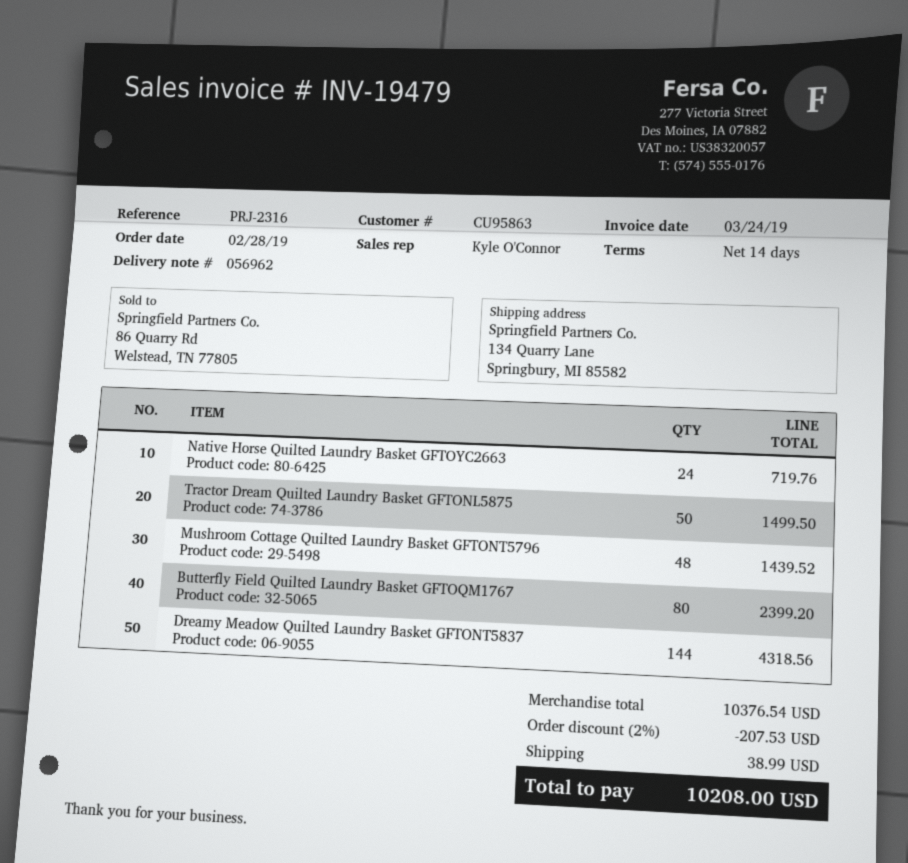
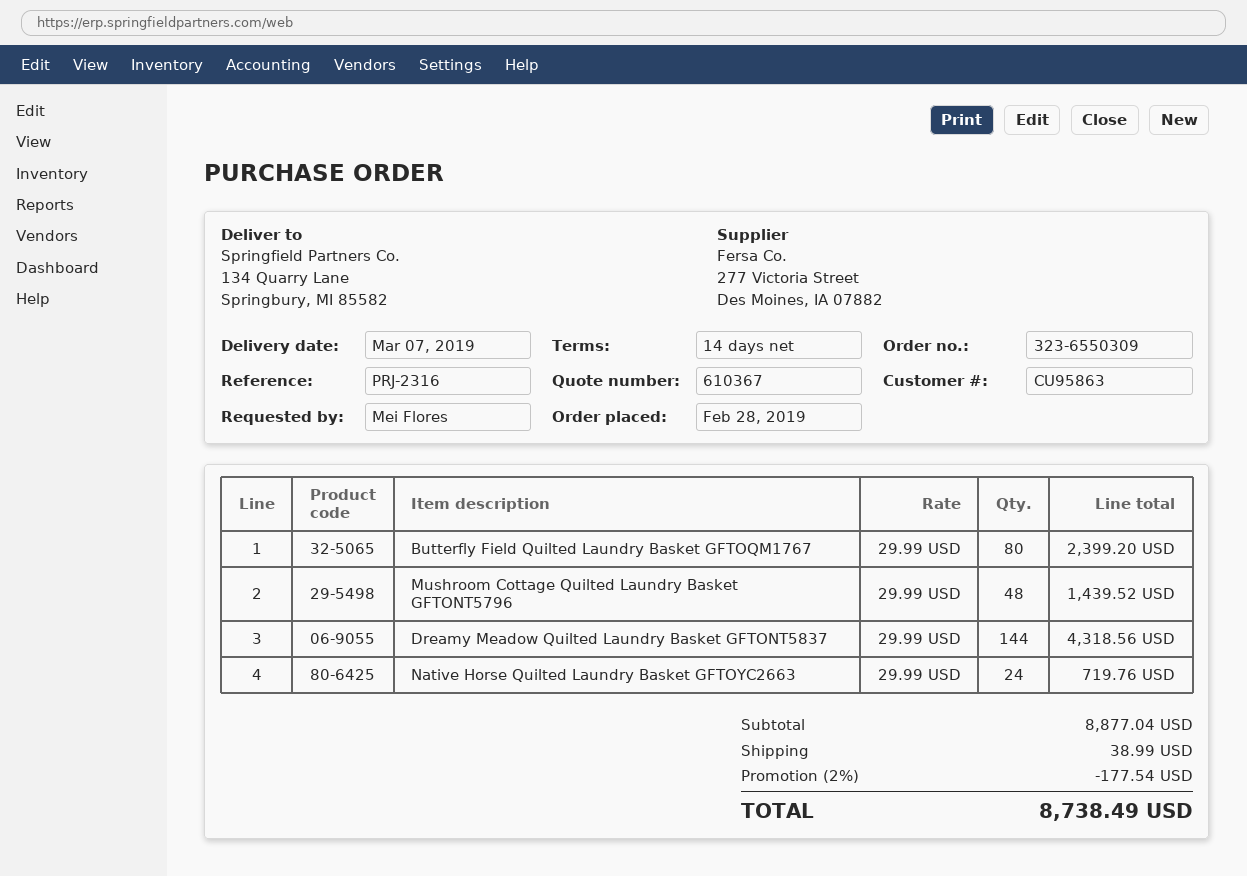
Tractor Dream Quilted Laundry Basket GFTONL5875: 50 for 1499.50 -> none
subtotal: 10376.54 -> 8877.04
discount: 2% = 207.53 -> 2% = 177.54
total: 10208.00 -> 8738.49

